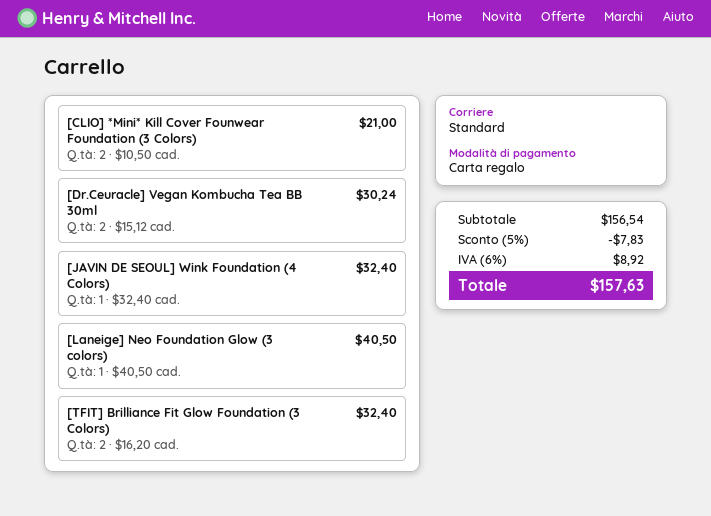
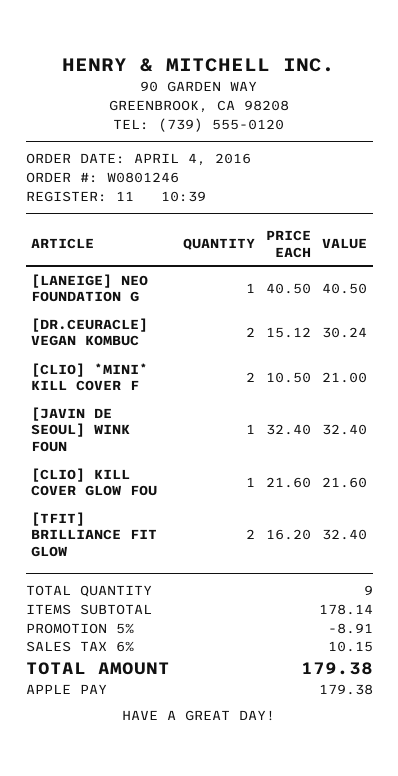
payment method: gift card -> Apple Pay
[CLIO] KILL COVER GLOW FOU: none -> 1 x 21.60 = 21.60
subtotal: 156.54 -> 178.14
discount: 5% = 7.83 -> 5% = 8.91
tax: 6% = 8.92 -> 6% = 10.15
total: 157.63 -> 179.38

